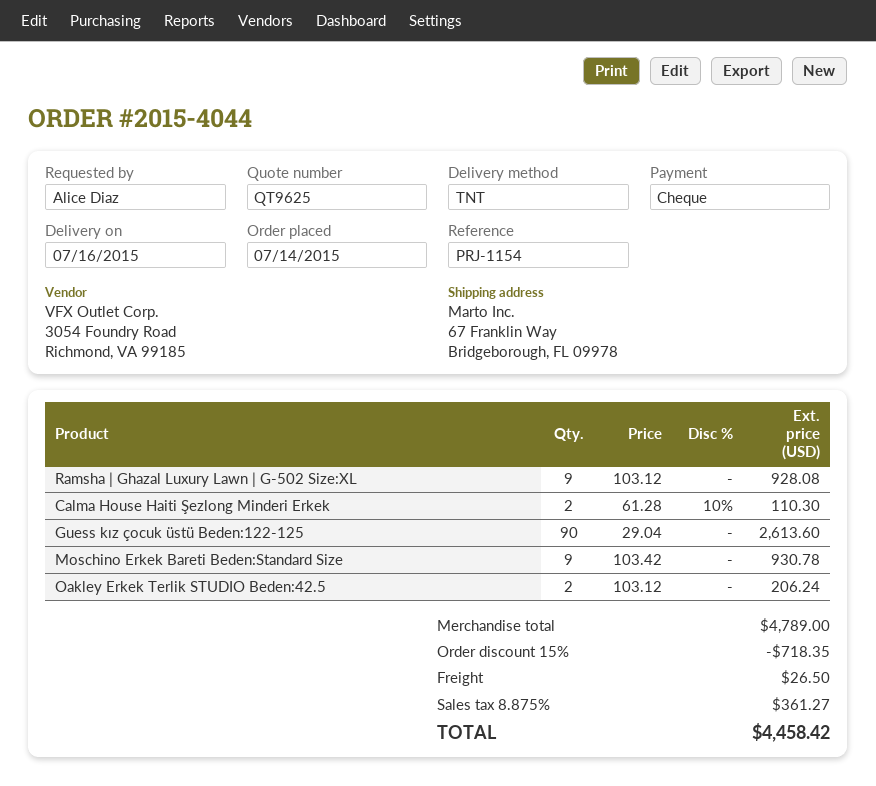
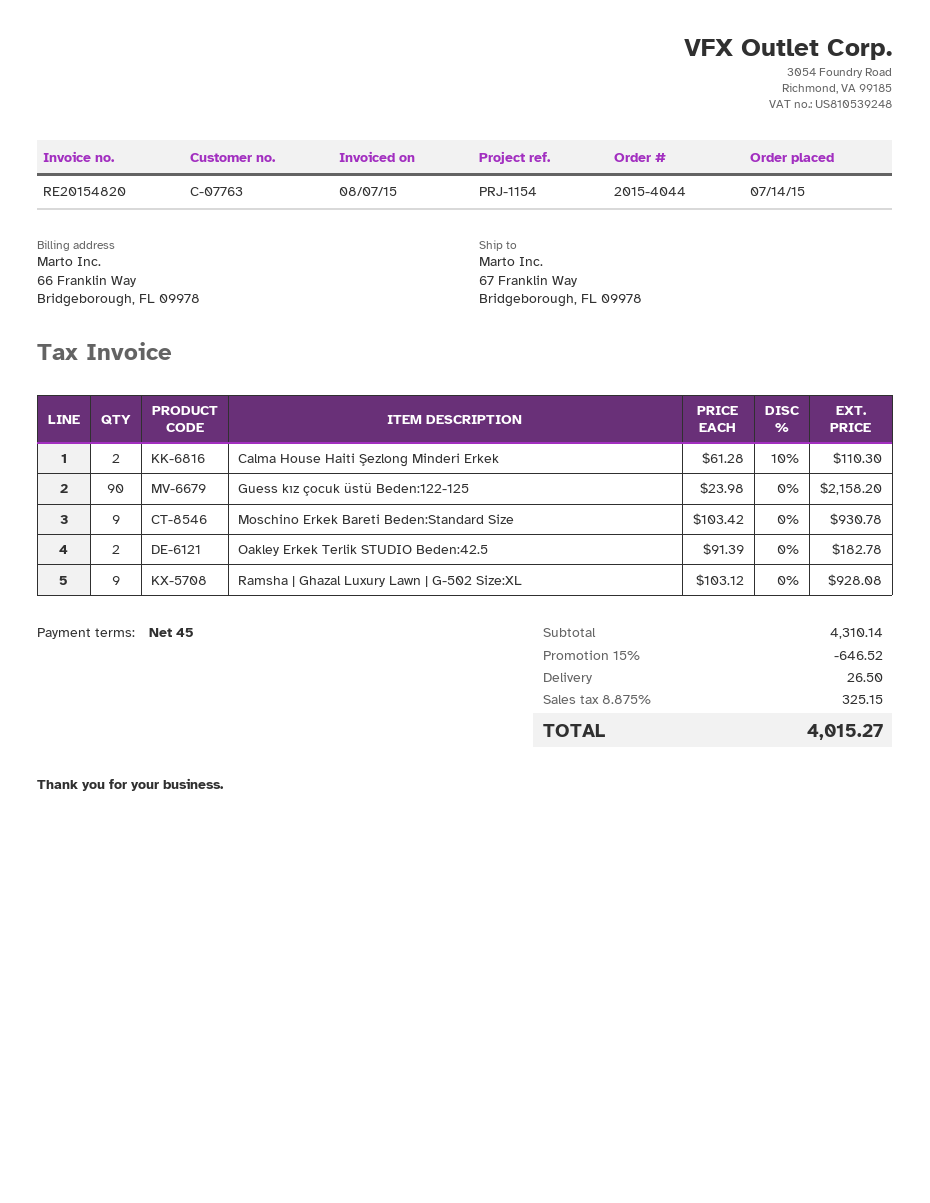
Guess kız çocuk üstü Beden:122-125: 90 x 29.04 = 2613.60 -> 90 x 23.98 = 2158.20
Oakley Erkek Terlik STUDIO Beden:42.5: 2 x 103.12 = 206.24 -> 2 x 91.39 = 182.78
subtotal: 4789.00 -> 4310.14
discount: 15% = 718.35 -> 15% = 646.52
tax: 8.875% = 361.27 -> 8.875% = 325.15
total: 4458.42 -> 4015.27

